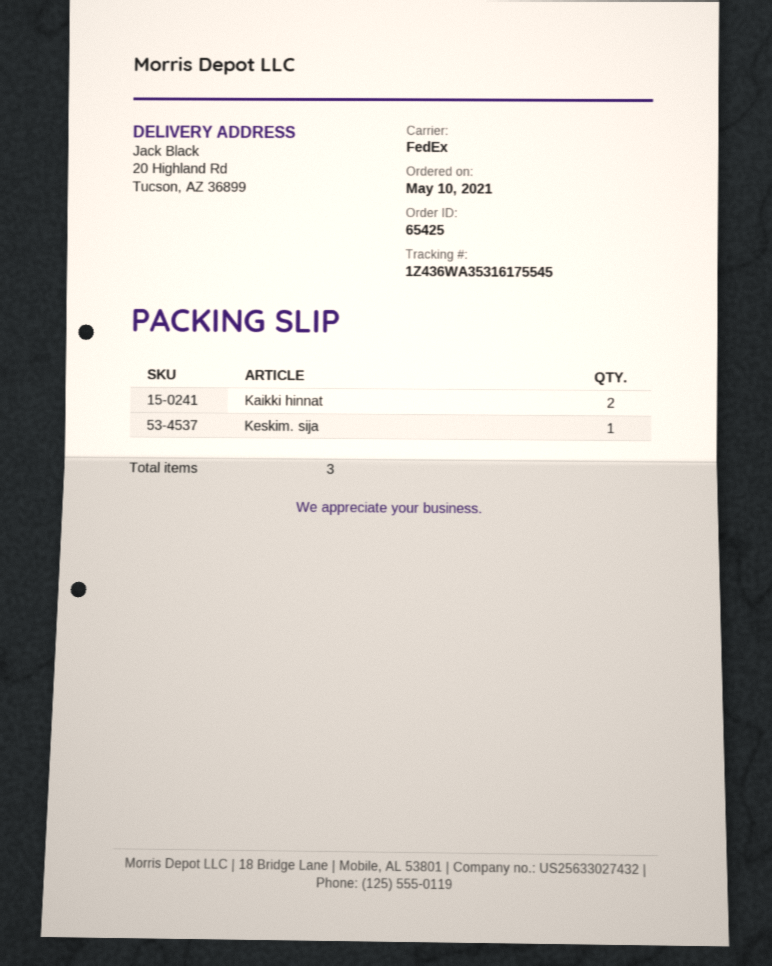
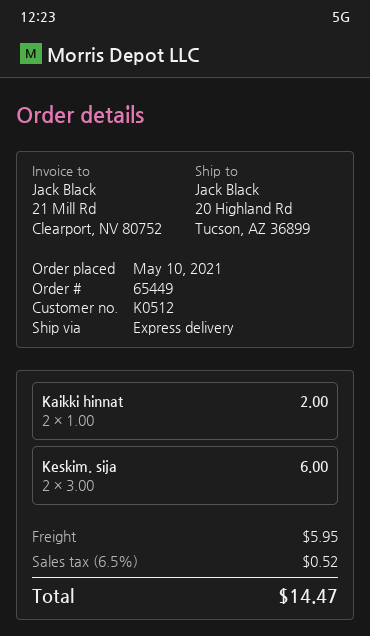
order number: 65425 -> 65449
shipping method: FedEx -> express
Keskim. sija: 1 -> 2

